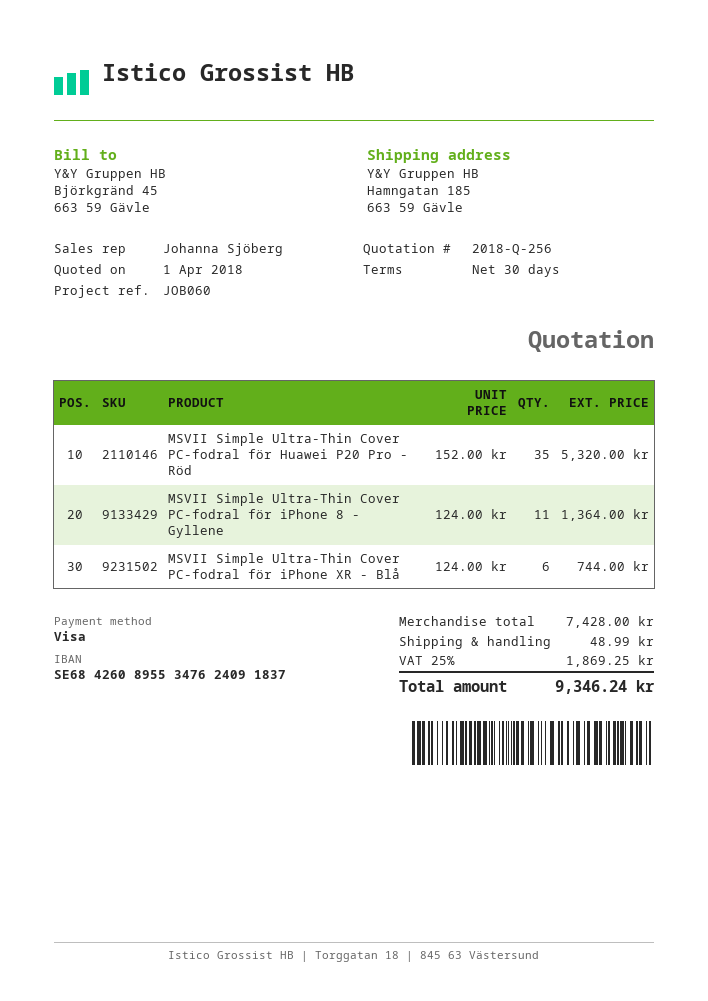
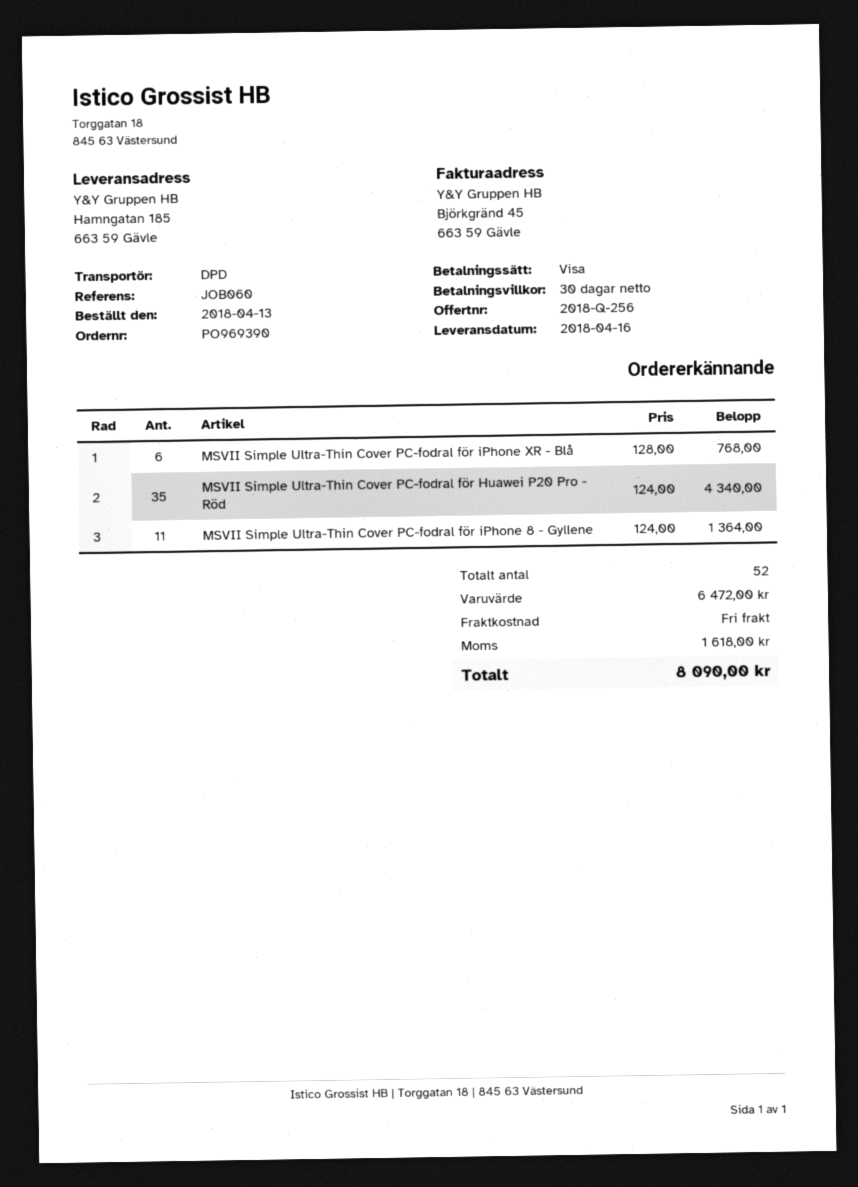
MSVII Simple Ultra-Thin Cover PC-fodral för Huawei P20 Pro - Röd: 35 x 152.00 = 5320.00 -> 35 x 124.00 = 4340.00
MSVII Simple Ultra-Thin Cover PC-fodral för iPhone XR - Blå: 6 x 124.00 = 744.00 -> 6 x 128.00 = 768.00
subtotal: 7428.00 -> 6472.00
shipping: 48.99 -> 0.00
tax: 1869.25 -> 1618.00
total: 9346.24 -> 8090.00

